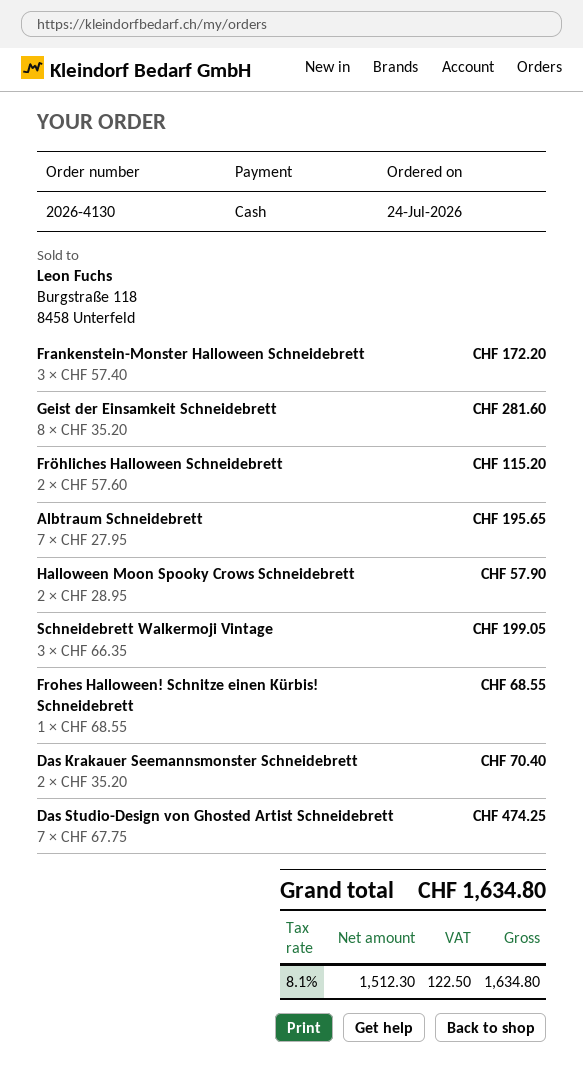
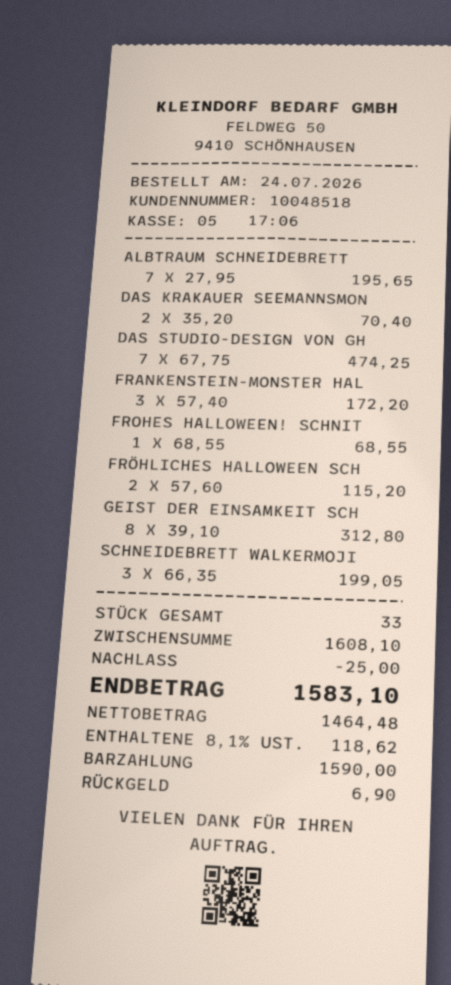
Geist der Einsamkeit Schneidebrett: 8 x 35.20 = 281.60 -> 8 x 39.10 = 312.80
Halloween Moon Spooky Crows Schneidebrett: 2 x 28.95 = 57.90 -> none
discount: none -> 25.00
net: 1512.30 -> 1464.48
tax: 8.1% = 122.50 -> 8.1% = 118.62
total: 1634.80 -> 1583.10

